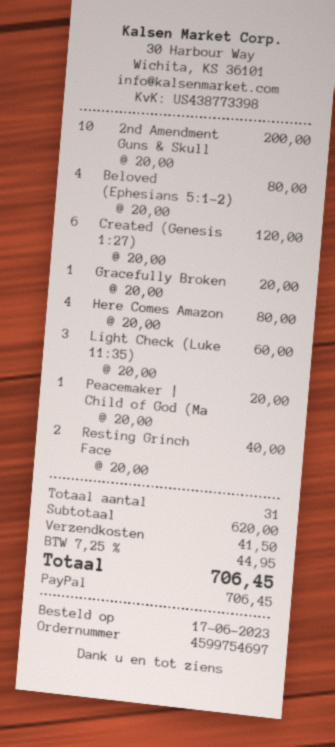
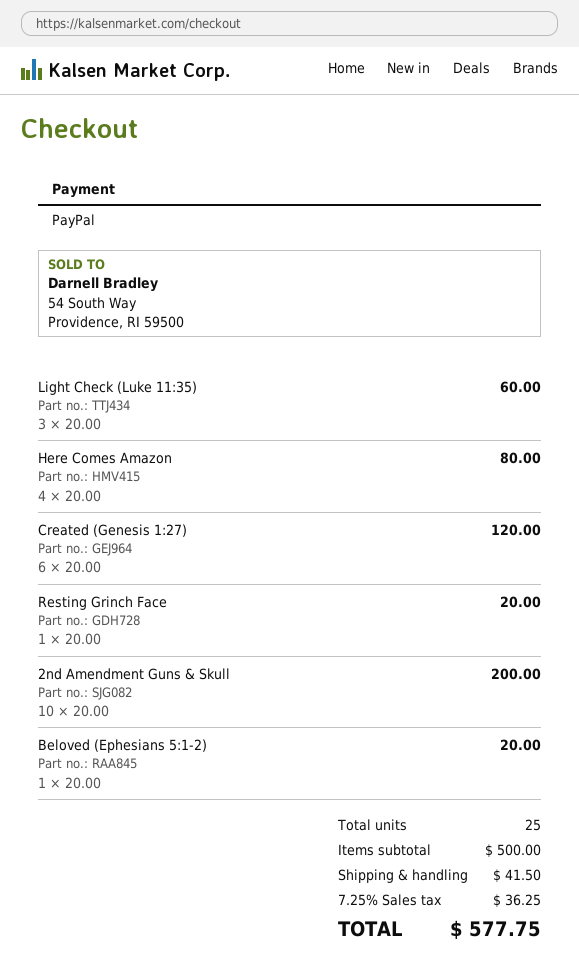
Beloved (Ephesians 5:1-2): 4 x 20.00 = 80.00 -> 1 x 20.00 = 20.00
Gracefully Broken: 1 x 20.00 = 20.00 -> none
Peacemaker | Child of God (Ma: 1 x 20.00 = 20.00 -> none
Resting Grinch Face: 2 x 20.00 = 40.00 -> 1 x 20.00 = 20.00
total quantity: 31 -> 25
subtotal: 620.00 -> 500.00
tax: 7.25% = 44.95 -> 7.25% = 36.25
total: 706.45 -> 577.75

